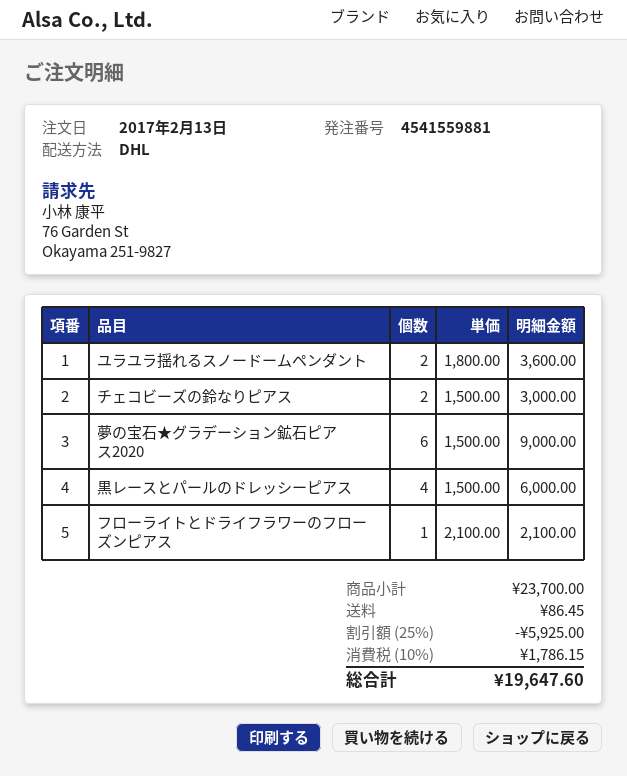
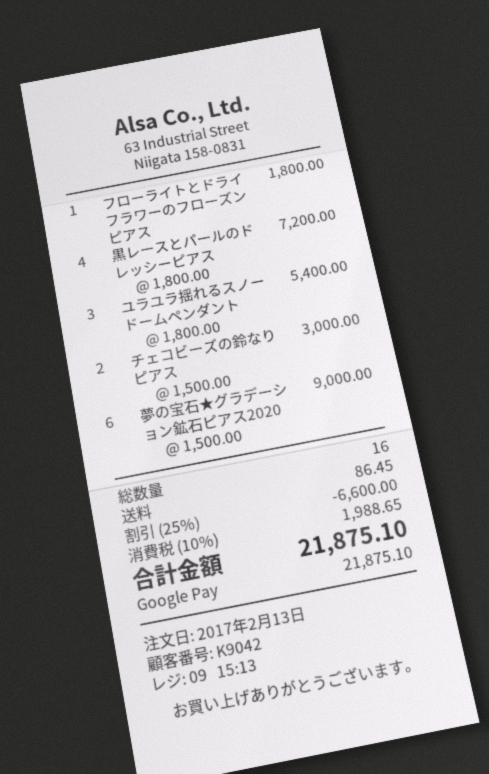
ユラユラ揺れるスノードームペンダント: 2 x 1800.00 = 3600.00 -> 3 x 1800.00 = 5400.00
黒レースとパールのドレッシーピアス: 4 x 1500.00 = 6000.00 -> 4 x 1800.00 = 7200.00
フローライトとドライフラワーのフローズンピアス: 1 x 2100.00 = 2100.00 -> 1 x 1800.00 = 1800.00
discount: 25% = 5925.00 -> 25% = 6600.00
tax: 10% = 1786.15 -> 10% = 1988.65
total: 19647.60 -> 21875.10

